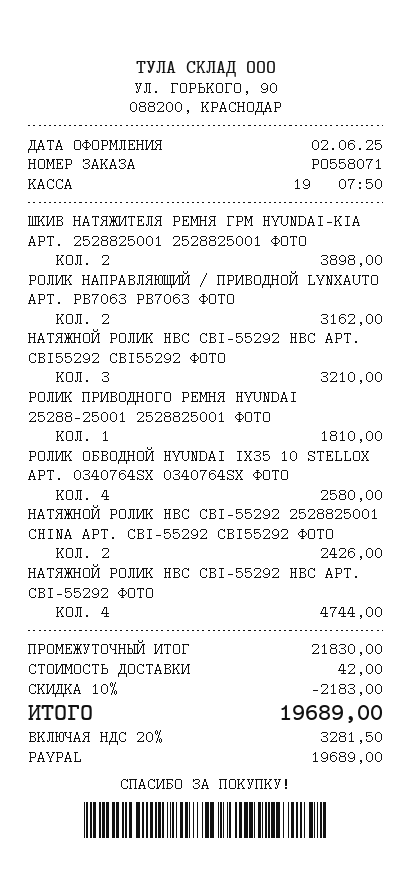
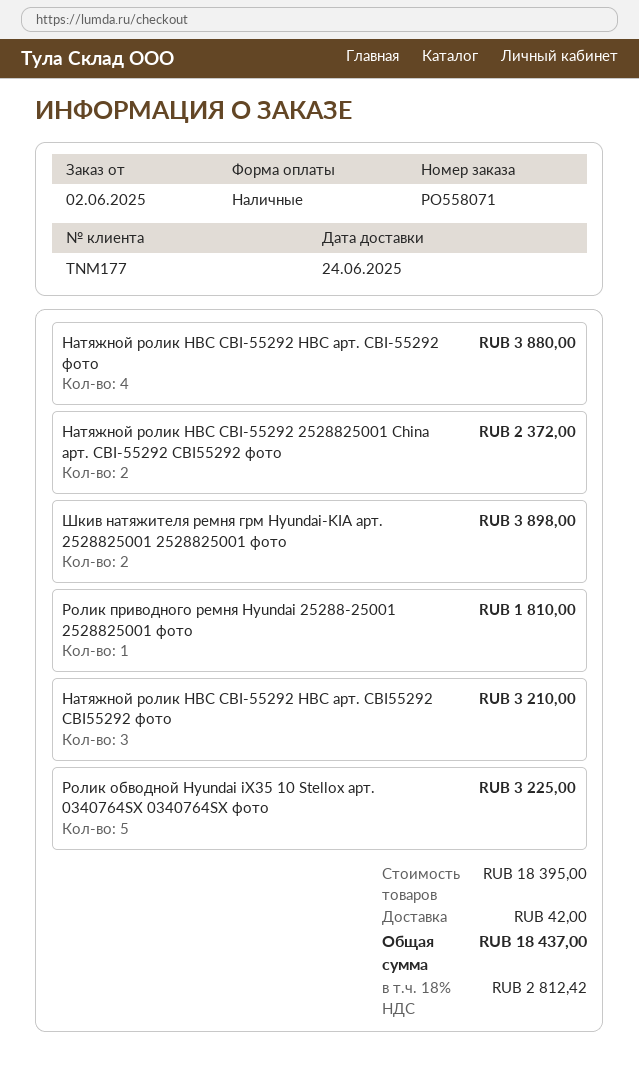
payment method: PayPal -> cash
РОЛИК НАПРАВЛЯЮЩИЙ / ПРИВОДНОЙ LYNXAUTO АРТ. PB7063 PB7063 ФОТО: 2 for 3162.00 -> none
РОЛИК ОБВОДНОЙ HYUNDAI IX35 10 STELLOX АРТ. 0340764SX 0340764SX ФОТО: 4 for 2580.00 -> 5 for 3225.00
НАТЯЖНОЙ РОЛИК HBC CBI-55292 2528825001 CHINA АРТ. CBI-55292 CBI55292 ФОТО: 2 for 2426.00 -> 2 for 2372.00
НАТЯЖНОЙ РОЛИК HBC CBI-55292 HBC АРТ. CBI-55292 ФОТО: 4 for 4744.00 -> 4 for 3880.00
subtotal: 21830.00 -> 18395.00
discount: 10% = 2183.00 -> none
tax: 20% = 3281.50 -> 18% = 2812.42
total: 19689.00 -> 18437.00

